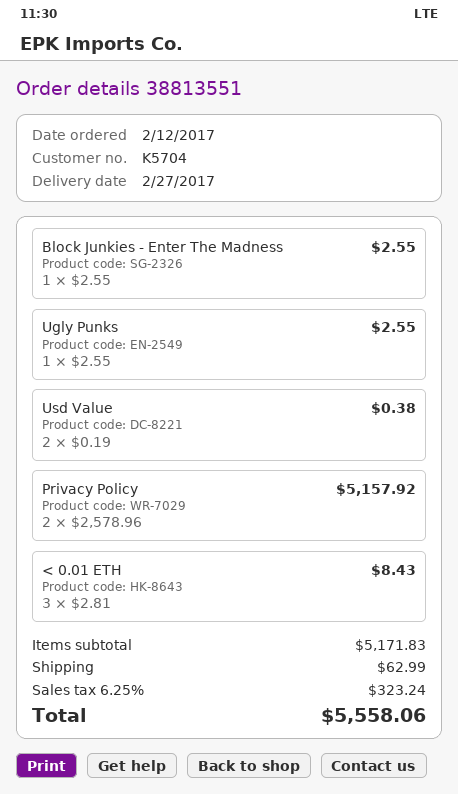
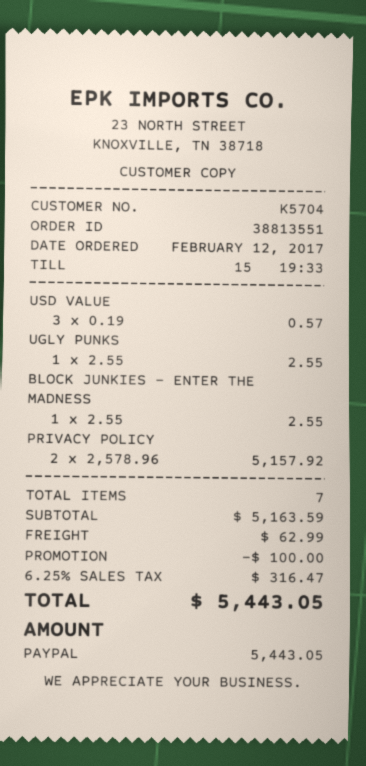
Usd Value: 2 x 0.19 = 0.38 -> 3 x 0.19 = 0.57
< 0.01 ETH: 3 x 2.81 = 8.43 -> none
subtotal: 5171.83 -> 5163.59
discount: none -> 100.00
tax: 6.25% = 323.24 -> 6.25% = 316.47
total: 5558.06 -> 5443.05

